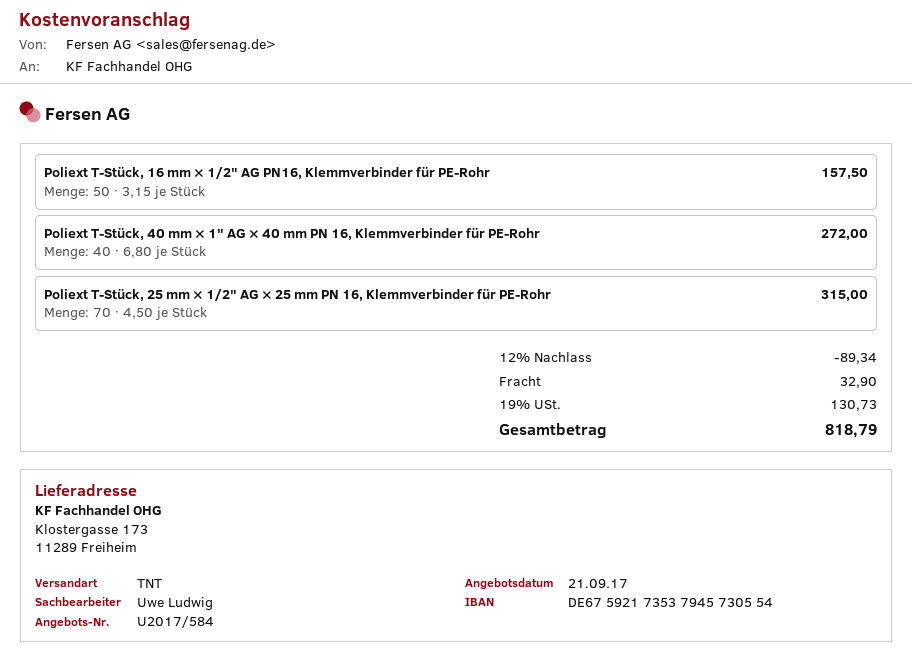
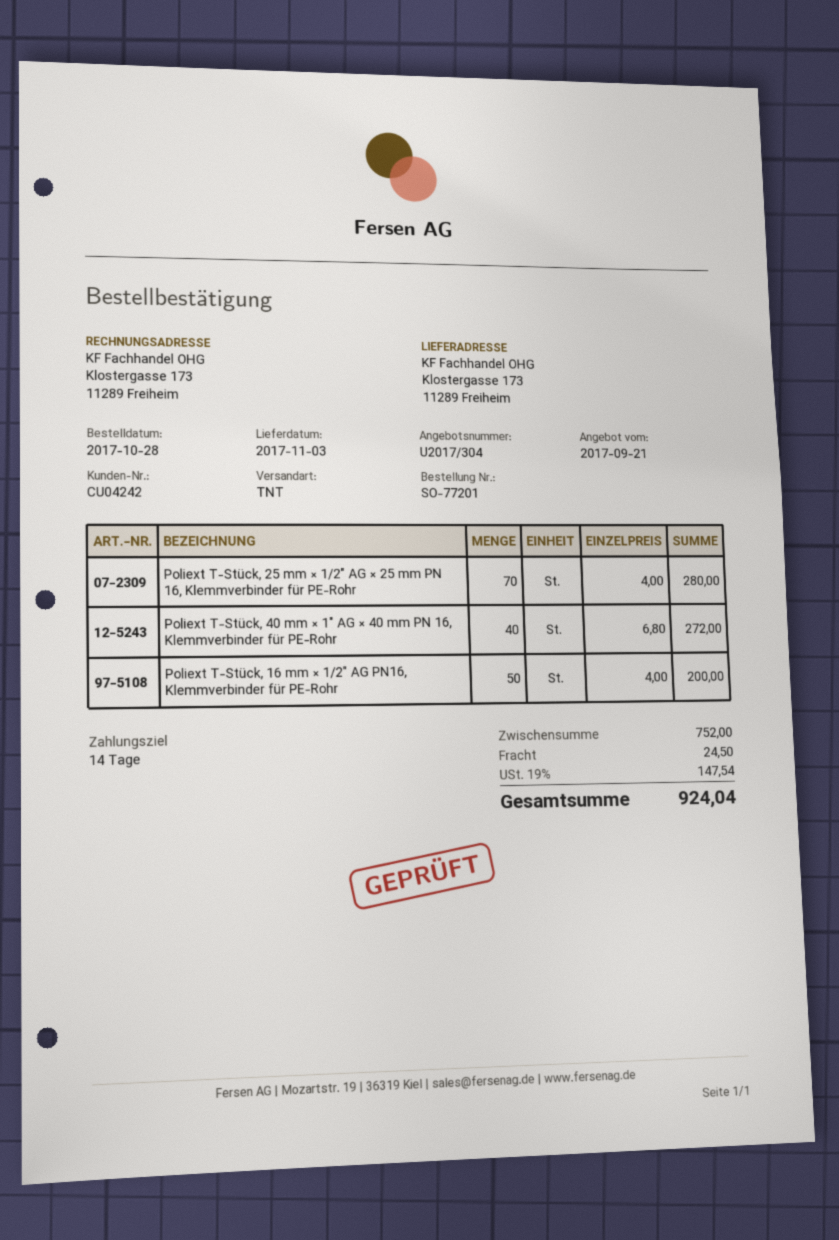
quote number: U2017/584 -> U2017/304
Poliext T-Stück, 16 mm × 1/2" AG PN16, Klemmverbinder für PE-Rohr: 50 x 3.15 = 157.50 -> 50 x 4.00 = 200.00
Poliext T-Stück, 25 mm × 1/2" AG × 25 mm PN 16, Klemmverbinder für PE-Rohr: 70 x 4.50 = 315.00 -> 70 x 4.00 = 280.00
discount: 12% = 89.34 -> none
shipping: 32.90 -> 24.50
tax: 19% = 130.73 -> 19% = 147.54
total: 818.79 -> 924.04

